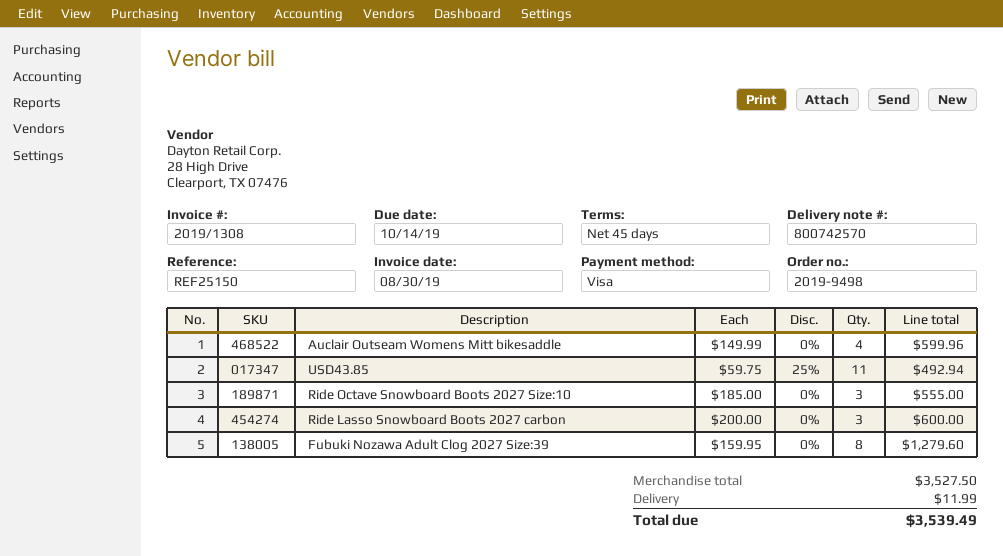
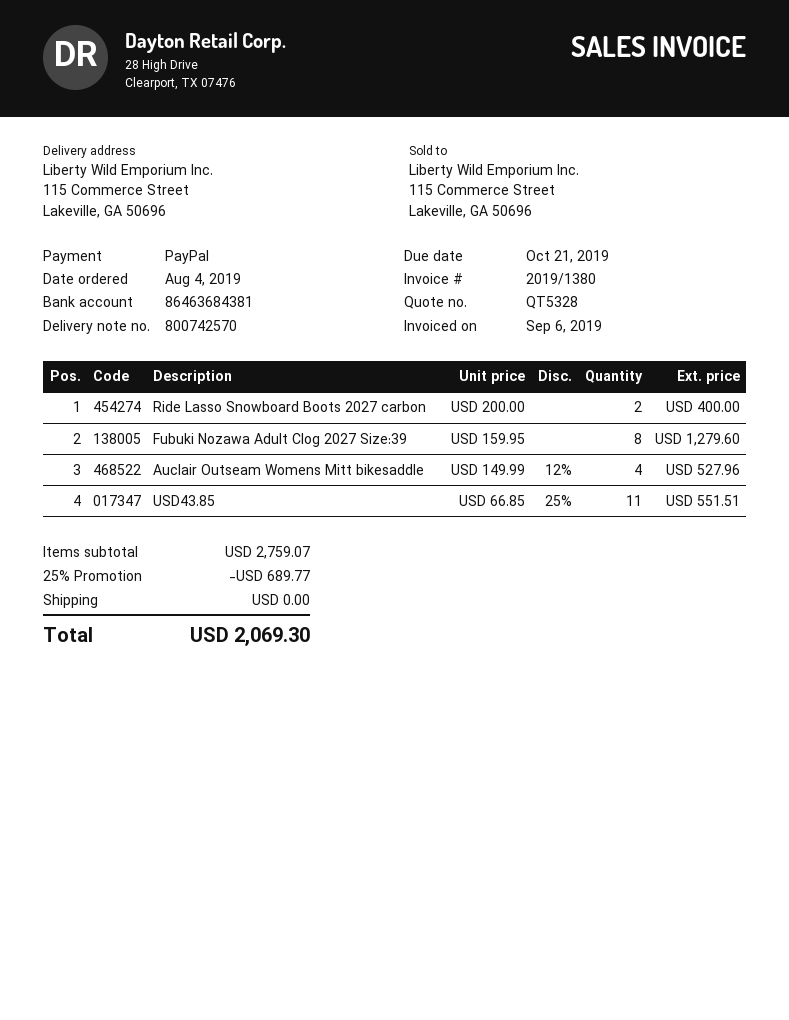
invoice number: 2019/1308 -> 2019/1380
invoice date: 2019-08-30 -> 2019-09-06
due date: 2019-10-14 -> 2019-10-21
payment method: Visa -> PayPal
Auclair Outseam Womens Mitt bikesaddle: 4 x 149.99 = 599.96 -> 4 x 149.99 - 12% = 527.96
USD43.85: 11 x 59.75 - 25% = 492.94 -> 11 x 66.85 - 25% = 551.51
Ride Octave Snowboard Boots 2027 Size:10: 3 x 185.00 = 555.00 -> none
Ride Lasso Snowboard Boots 2027 carbon: 3 x 200.00 = 600.00 -> 2 x 200.00 = 400.00
subtotal: 3527.50 -> 2759.07
discount: none -> 25% = 689.77
shipping: 11.99 -> 0.00
total: 3539.49 -> 2069.30

